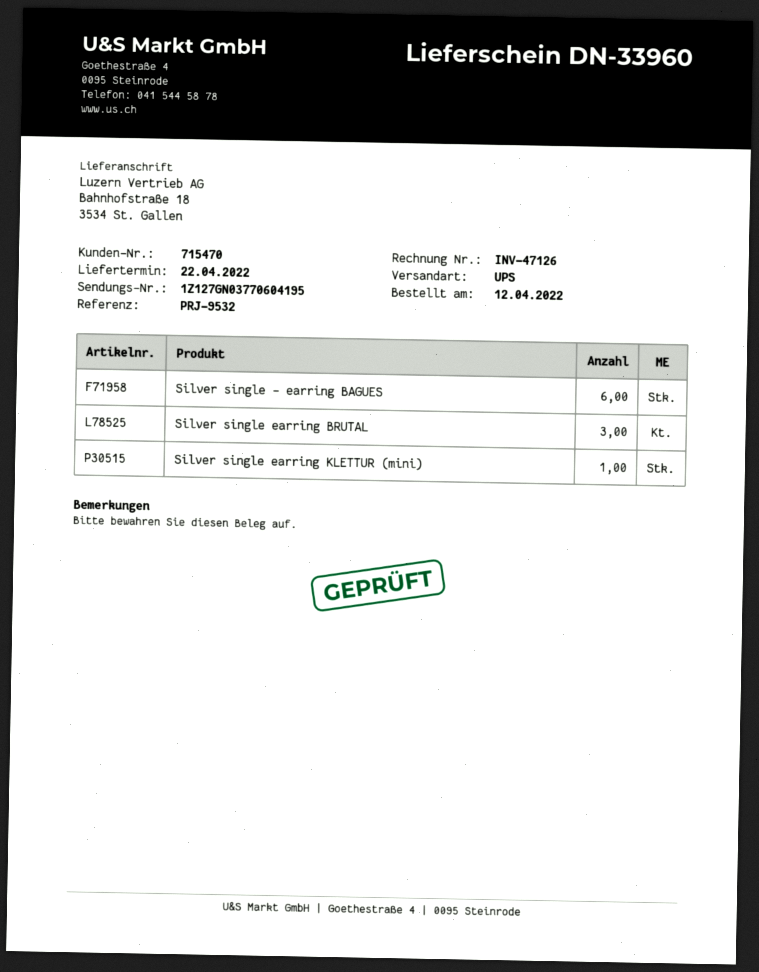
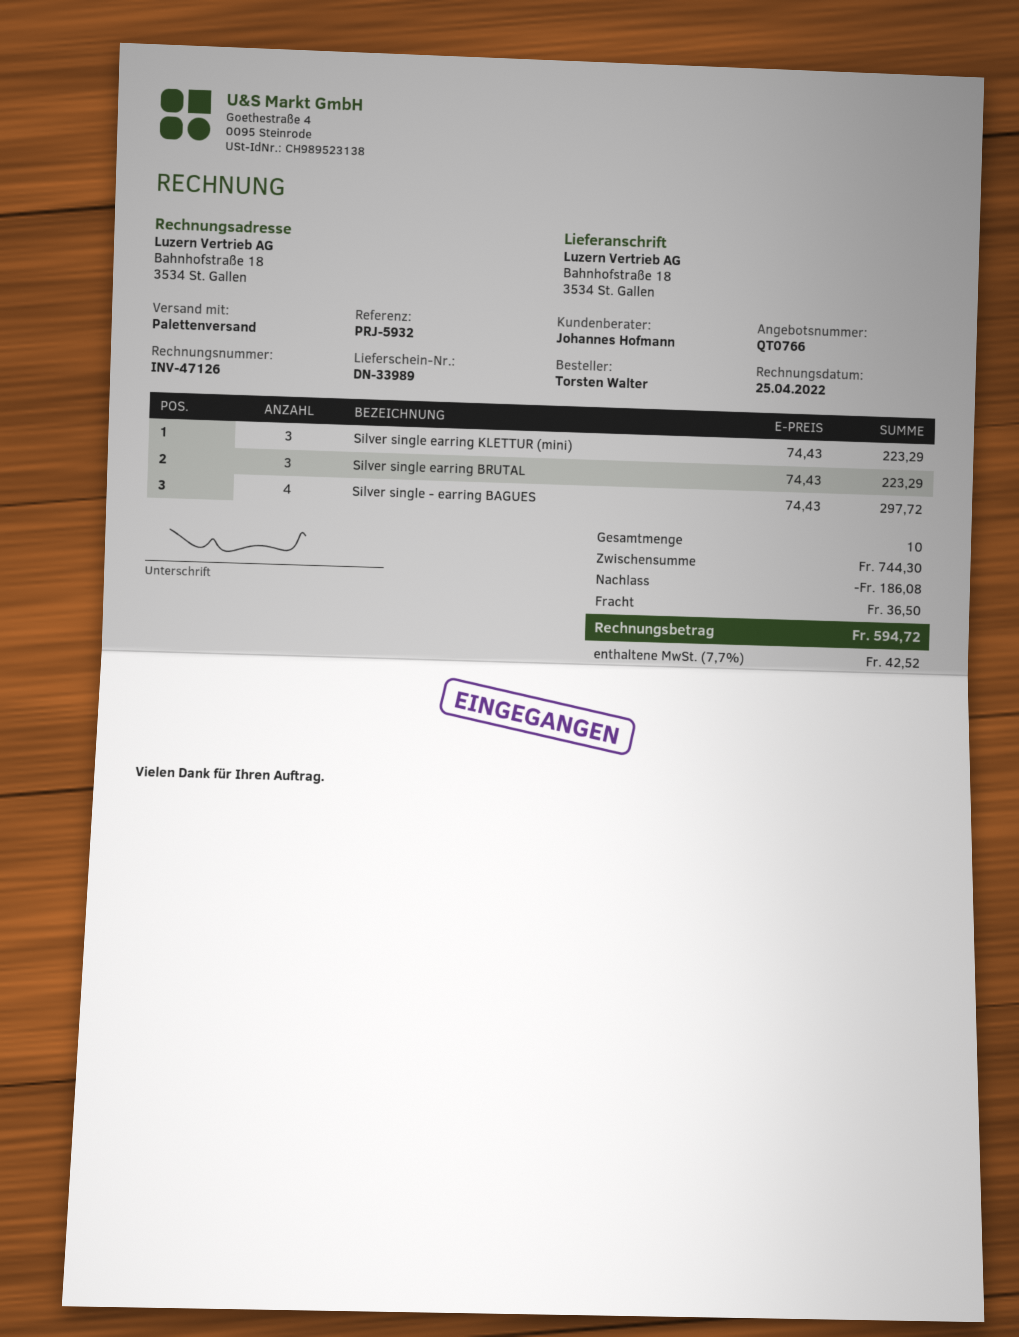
delivery note number: DN-33960 -> DN-33989
reference: PRJ-9532 -> PRJ-5932
shipping method: UPS -> pallet freight
Silver single - earring BAGUES: 6 -> 4
Silver single earring KLETTUR (mini): 1 -> 3

